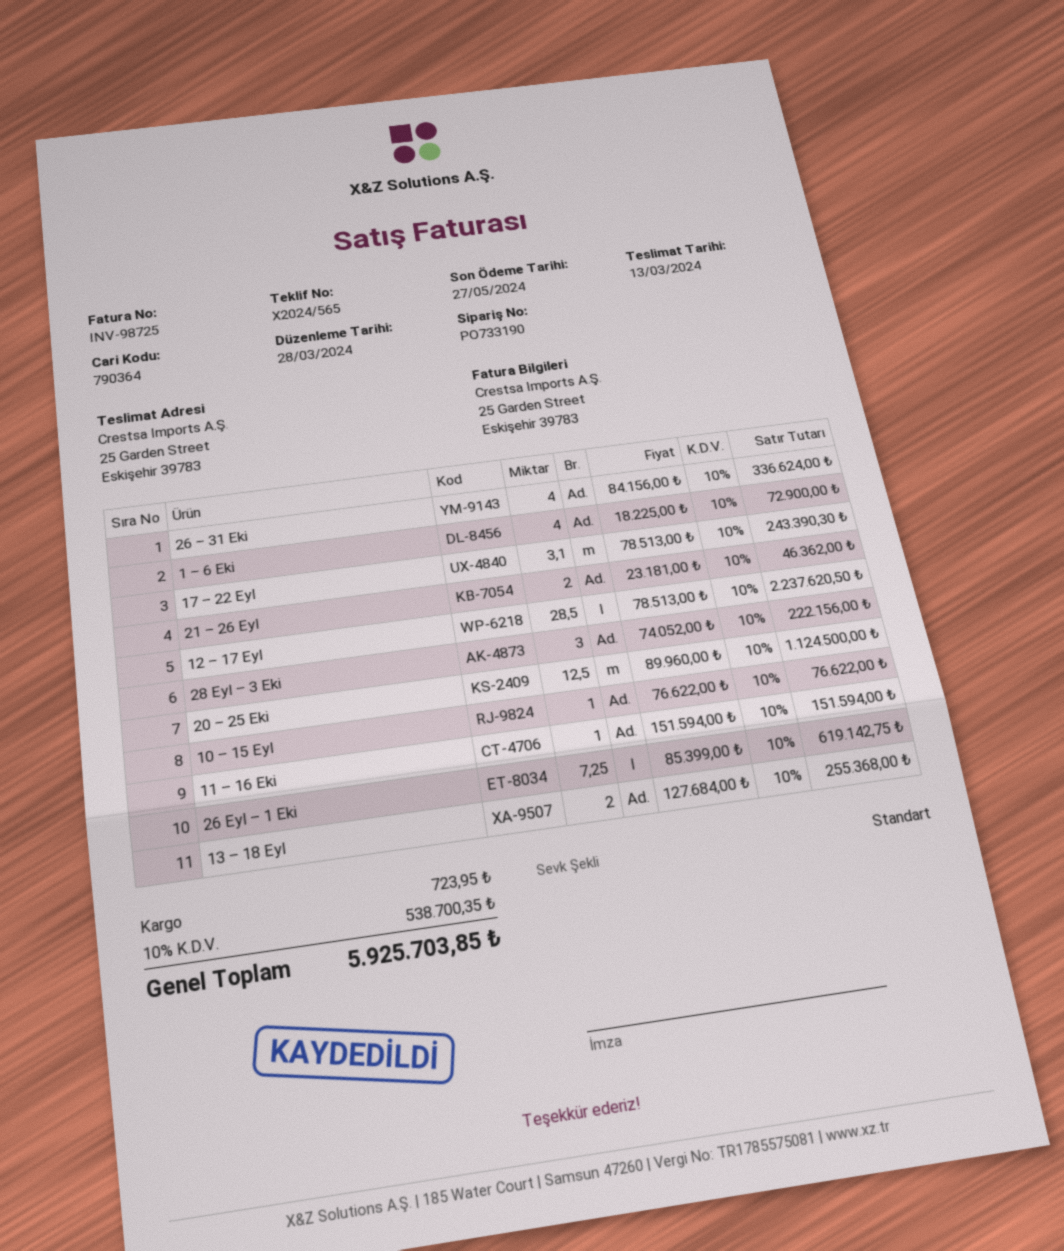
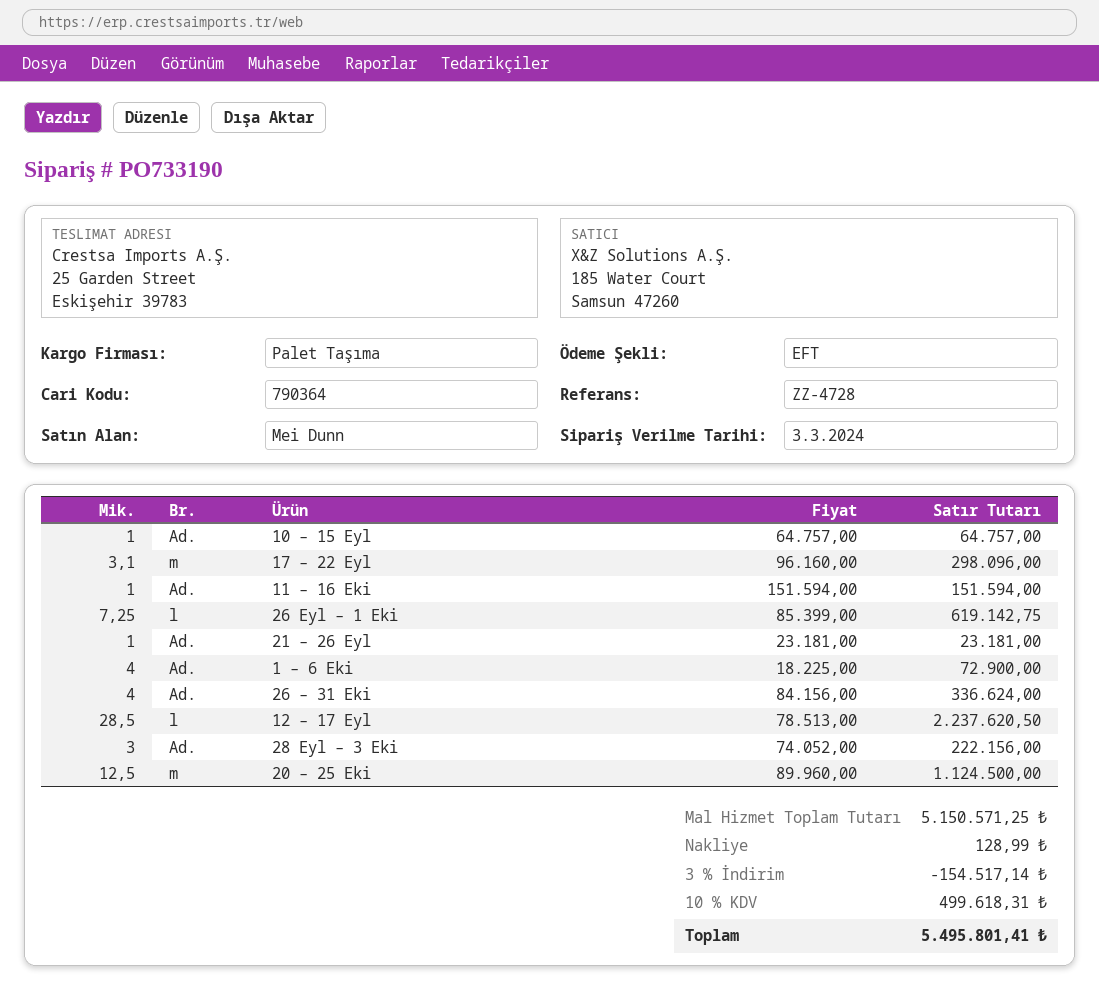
shipping method: standard -> pallet freight
17 – 22 Eyl: 3.1 x 78513.00 = 243390.30 -> 3.1 x 96160.00 = 298096.00
21 – 26 Eyl: 2 x 23181.00 = 46362.00 -> 1 x 23181.00 = 23181.00
10 – 15 Eyl: 1 x 76622.00 = 76622.00 -> 1 x 64757.00 = 64757.00
13 – 18 Eyl: 2 x 127684.00 = 255368.00 -> none
discount: none -> 3% = 154517.14
shipping: 723.95 -> 128.99
tax: 10% = 538700.35 -> 10% = 499618.31
total: 5925703.85 -> 5495801.41

